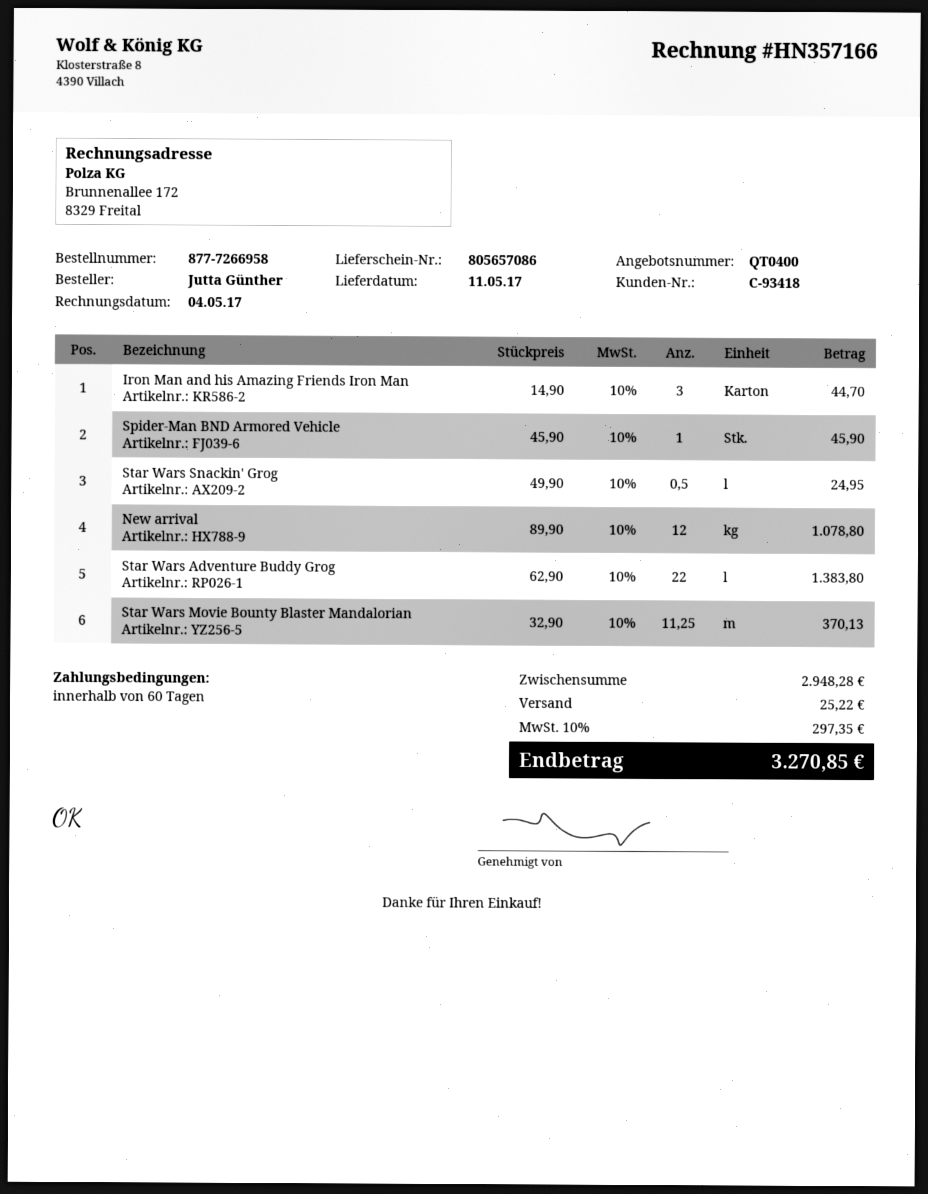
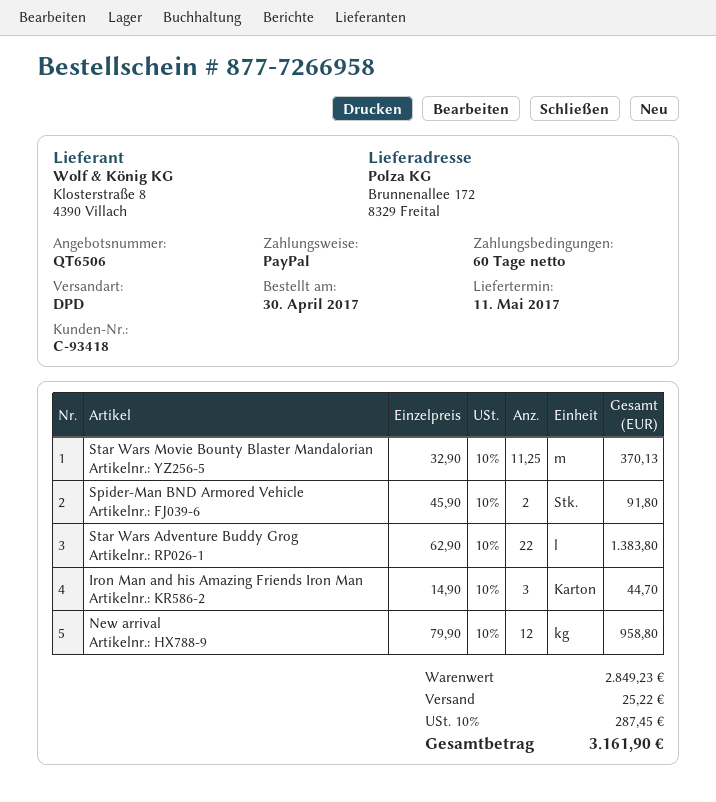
quote number: QT0400 -> QT6506
Spider-Man BND Armored Vehicle: 1 x 45.90 = 45.90 -> 2 x 45.90 = 91.80
Star Wars Snackin' Grog: 0.5 x 49.90 = 24.95 -> none
New arrival: 12 x 89.90 = 1078.80 -> 12 x 79.90 = 958.80
subtotal: 2948.28 -> 2849.23
tax: 10% = 297.35 -> 10% = 287.45
total: 3270.85 -> 3161.90

